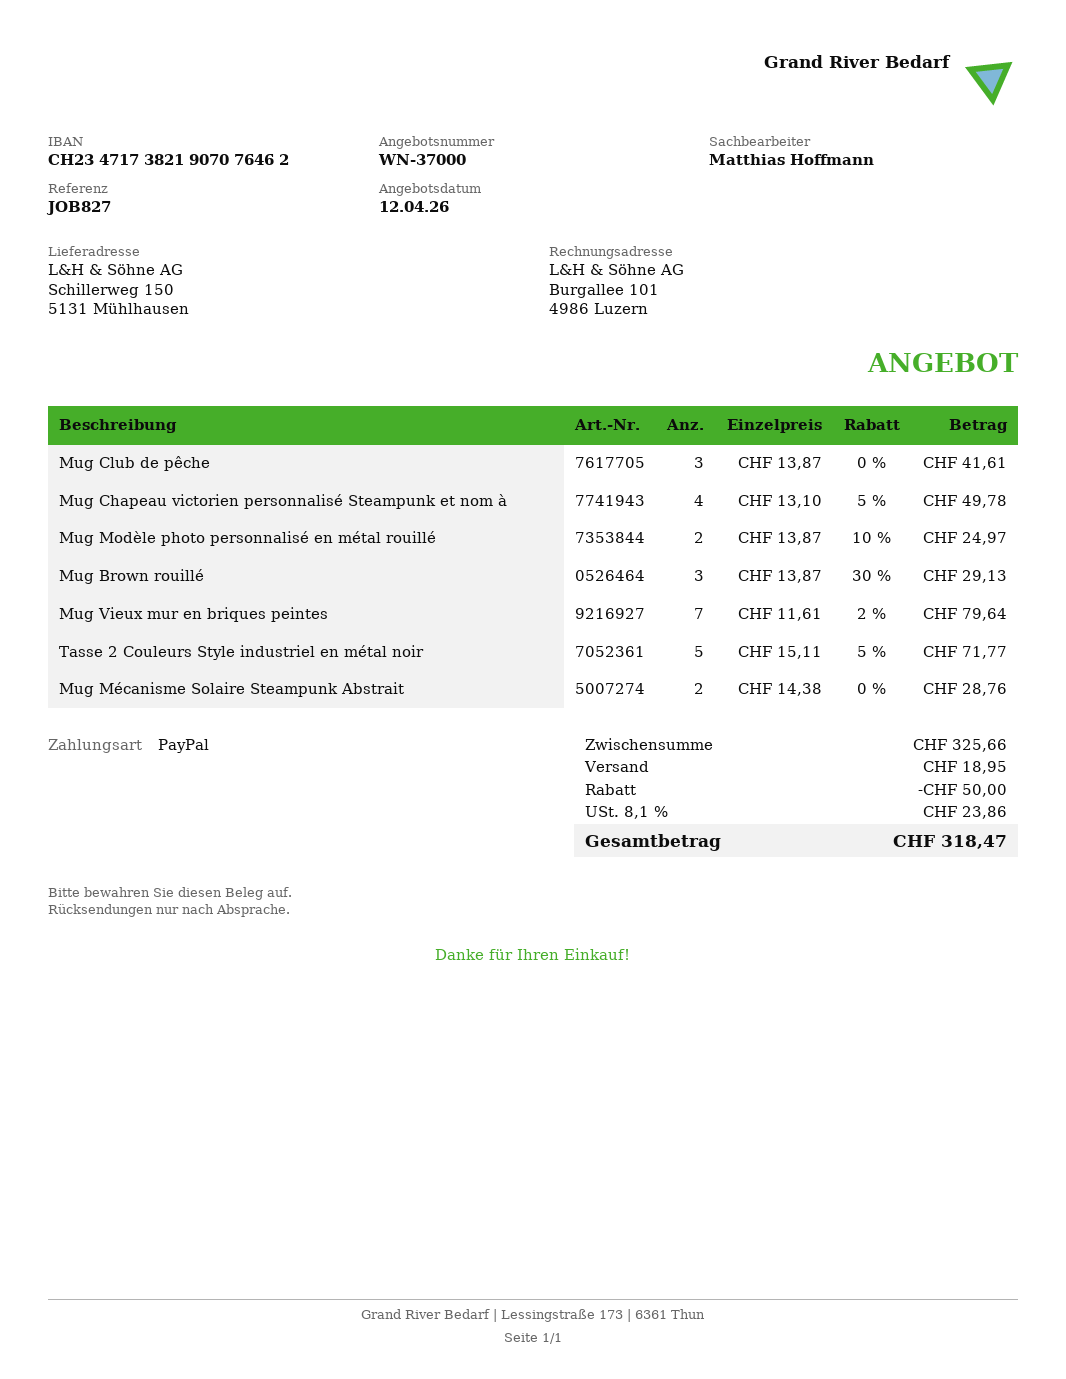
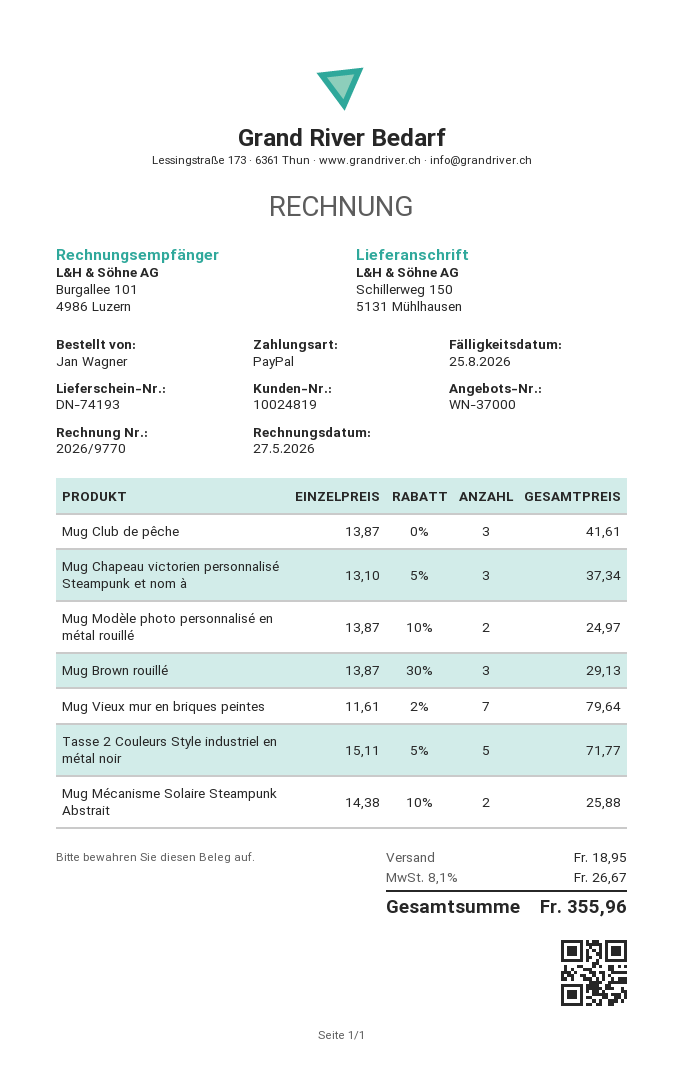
Mug Chapeau victorien personnalisé Steampunk et nom à: 4 x 13.10 - 5% = 49.78 -> 3 x 13.10 - 5% = 37.34
Mug Mécanisme Solaire Steampunk Abstrait: 2 x 14.38 = 28.76 -> 2 x 14.38 - 10% = 25.88
discount: 50.00 -> none
tax: 8.1% = 23.86 -> 8.1% = 26.67
total: 318.47 -> 355.96

